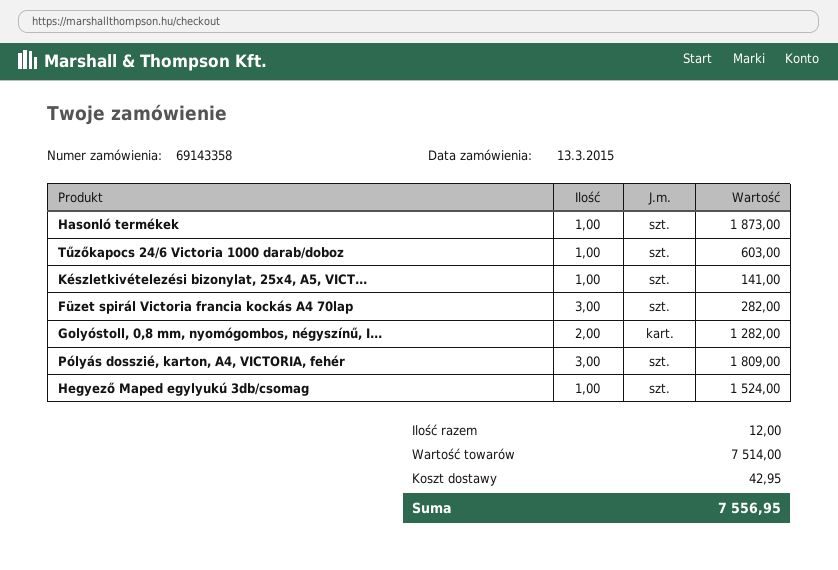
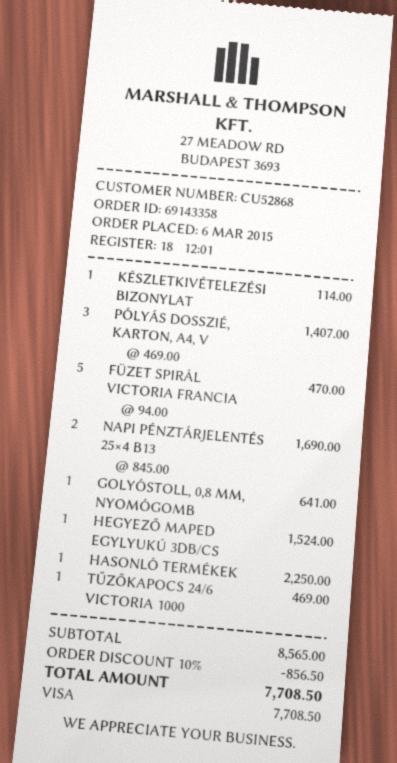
order date: 2015-03-13 -> 2015-03-06
Hasonló termékek: 1 for 1873.00 -> 1 for 2250.00
Tűzőkapocs 24/6 Victoria 1000 darab/doboz: 1 for 603.00 -> 1 for 469.00
Készletkivételezési bizonylat, 25x4, A5, VICT...: 1 for 141.00 -> 1 for 114.00
Füzet spirál Victoria francia kockás A4 70lap: 3 for 282.00 -> 5 for 470.00
Golyóstoll, 0,8 mm, nyomógombos, négyszínű, I...: 2 for 1282.00 -> 1 for 641.00
Pólyás dosszié, karton, A4, VICTORIA, fehér: 3 for 1809.00 -> 3 for 1407.00
NAPI PÉNZTÁRJELENTÉS 25×4 B13: none -> 2 for 1690.00
subtotal: 7514.00 -> 8565.00
discount: none -> 10% = 856.50
shipping: 42.95 -> none
total: 7556.95 -> 7708.50

